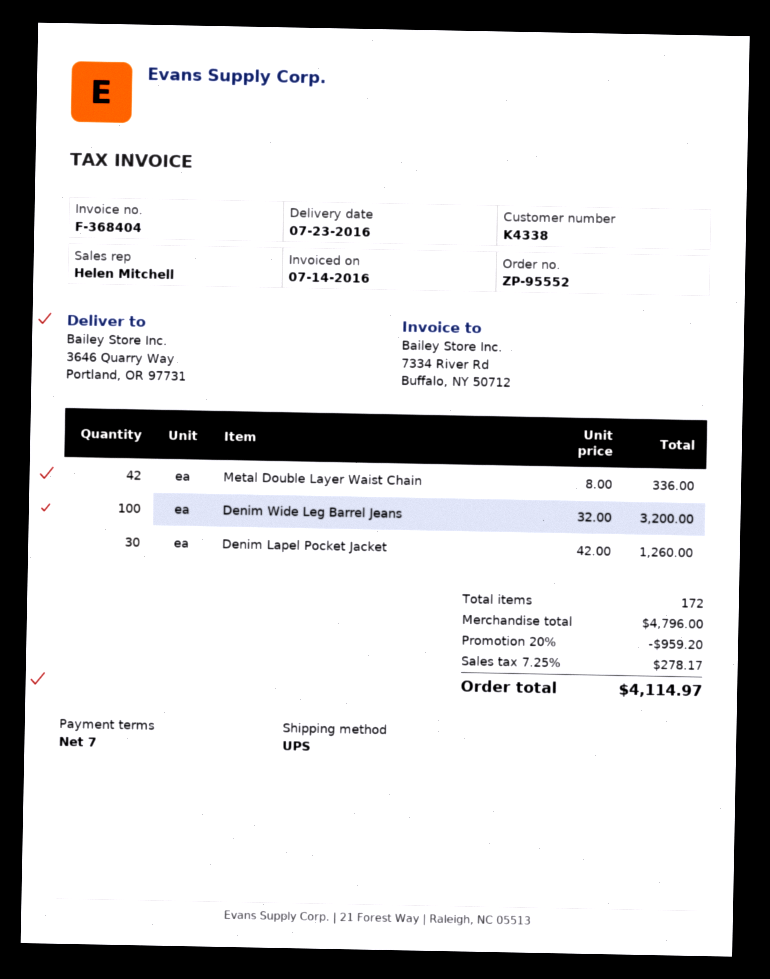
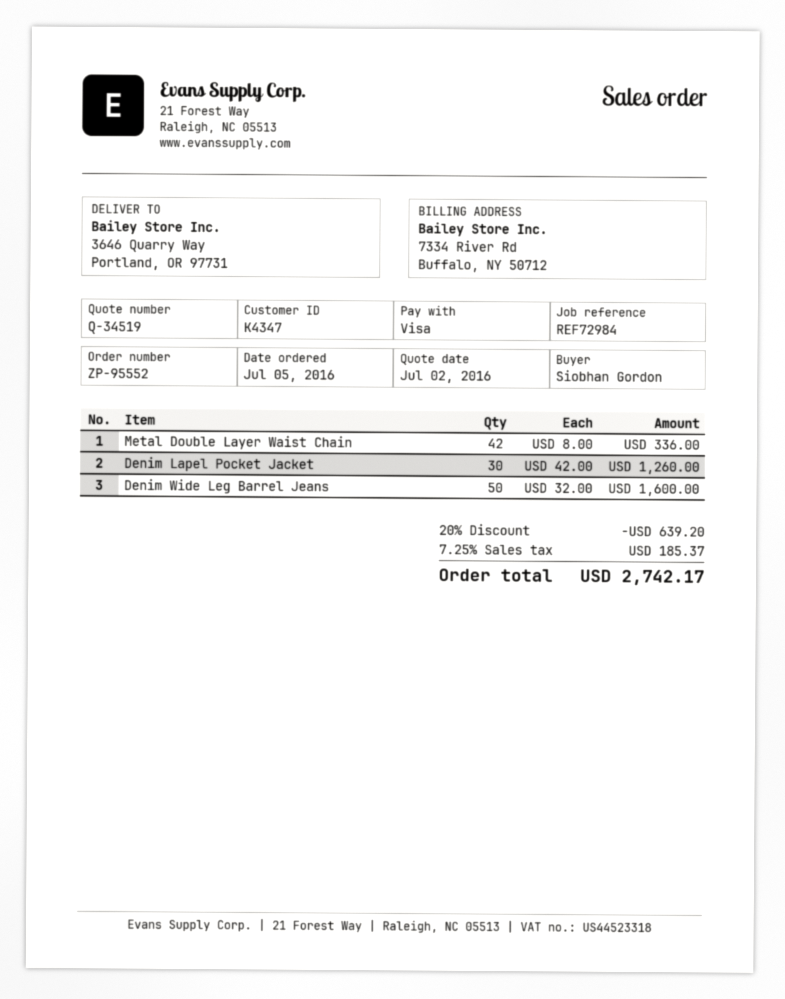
customer number: K4338 -> K4347
Denim Wide Leg Barrel Jeans: 100 x 32.00 = 3200.00 -> 50 x 32.00 = 1600.00
discount: 20% = 959.20 -> 20% = 639.20
tax: 7.25% = 278.17 -> 7.25% = 185.37
total: 4114.97 -> 2742.17

